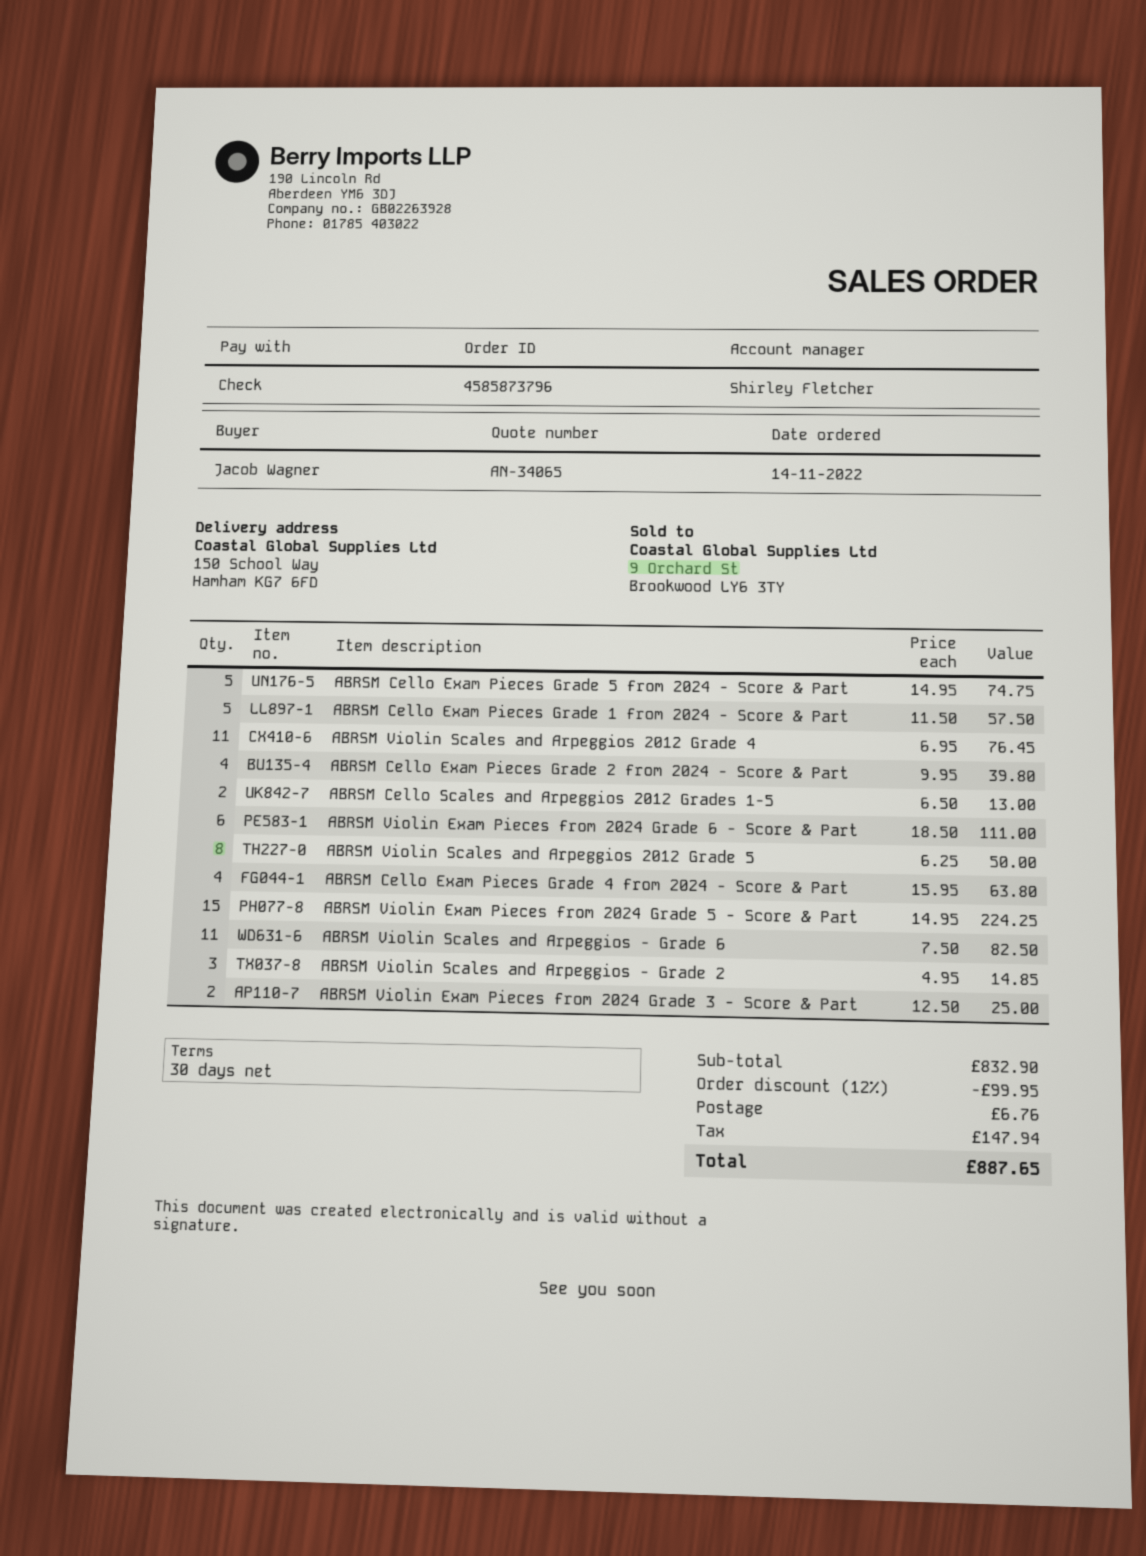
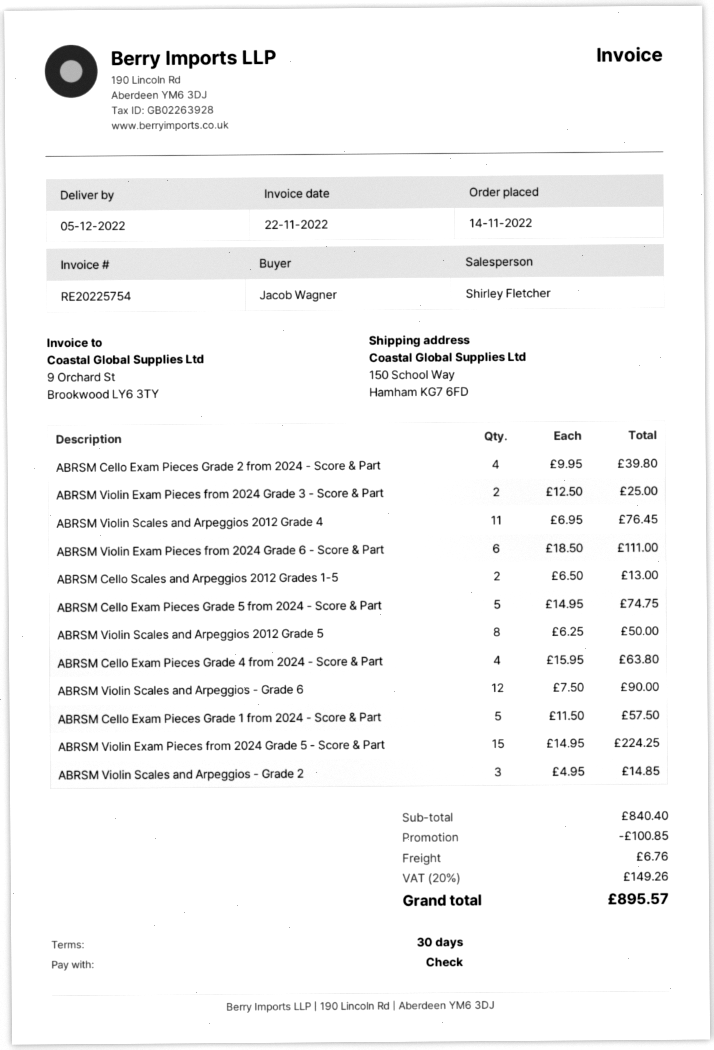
ABRSM Violin Scales and Arpeggios - Grade 6: 11 x 7.50 = 82.50 -> 12 x 7.50 = 90.00
subtotal: 832.90 -> 840.40
discount: 99.95 -> 100.85
tax: 147.94 -> 149.26
total: 887.65 -> 895.57

